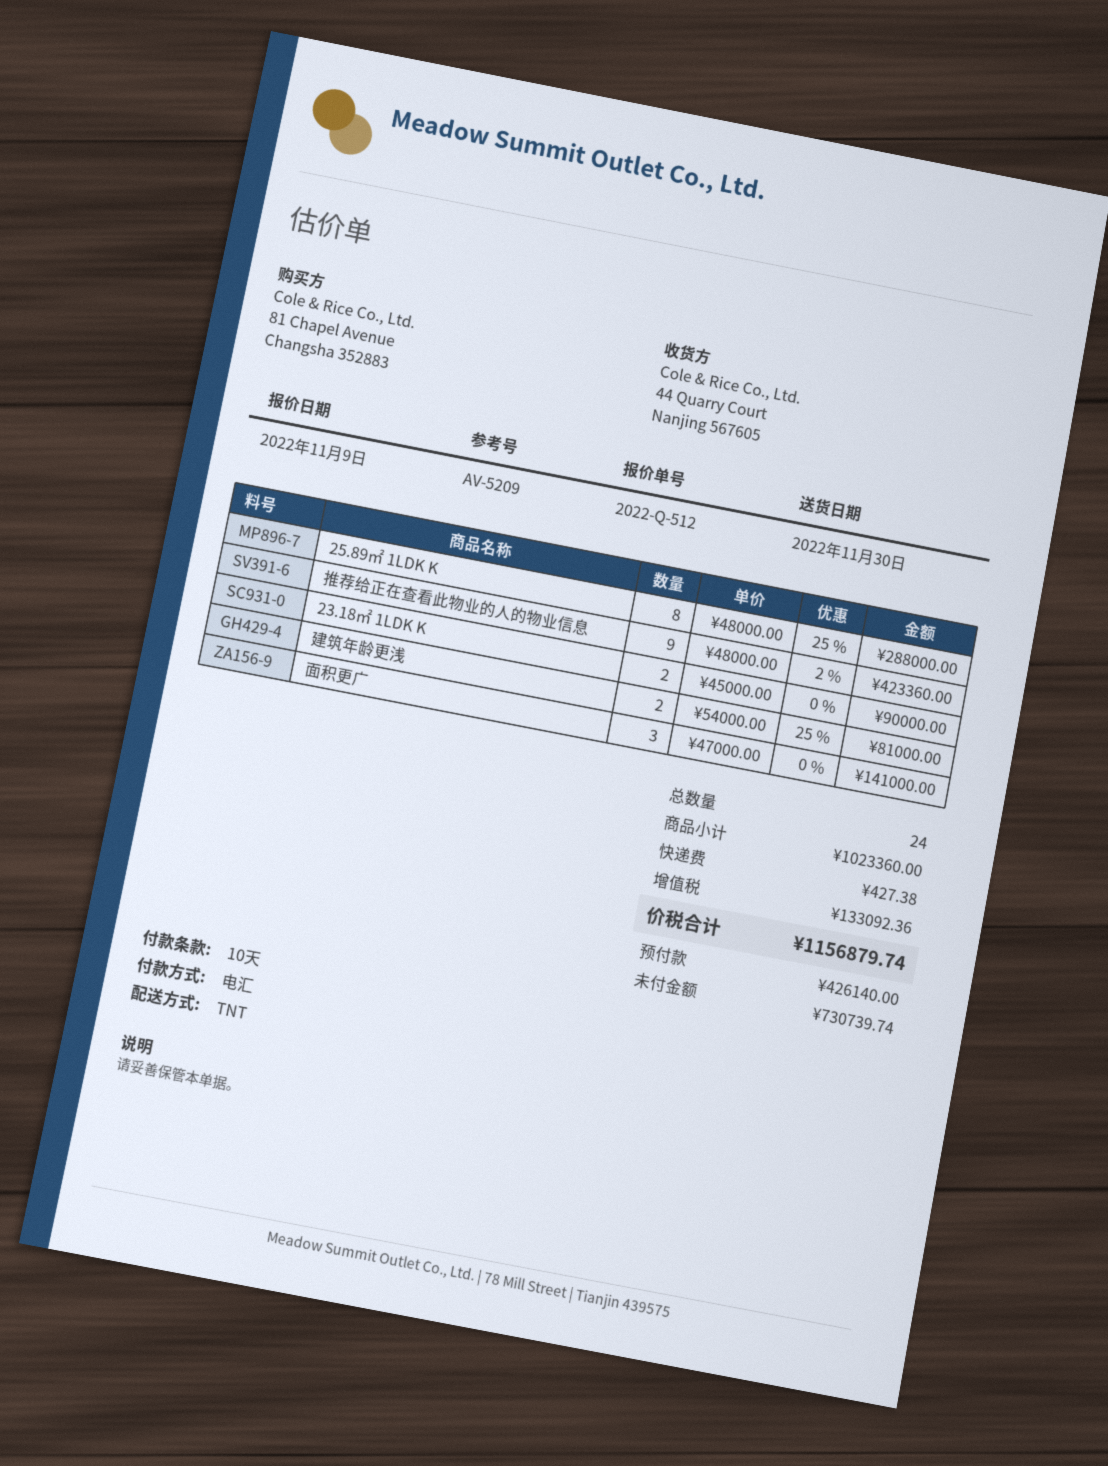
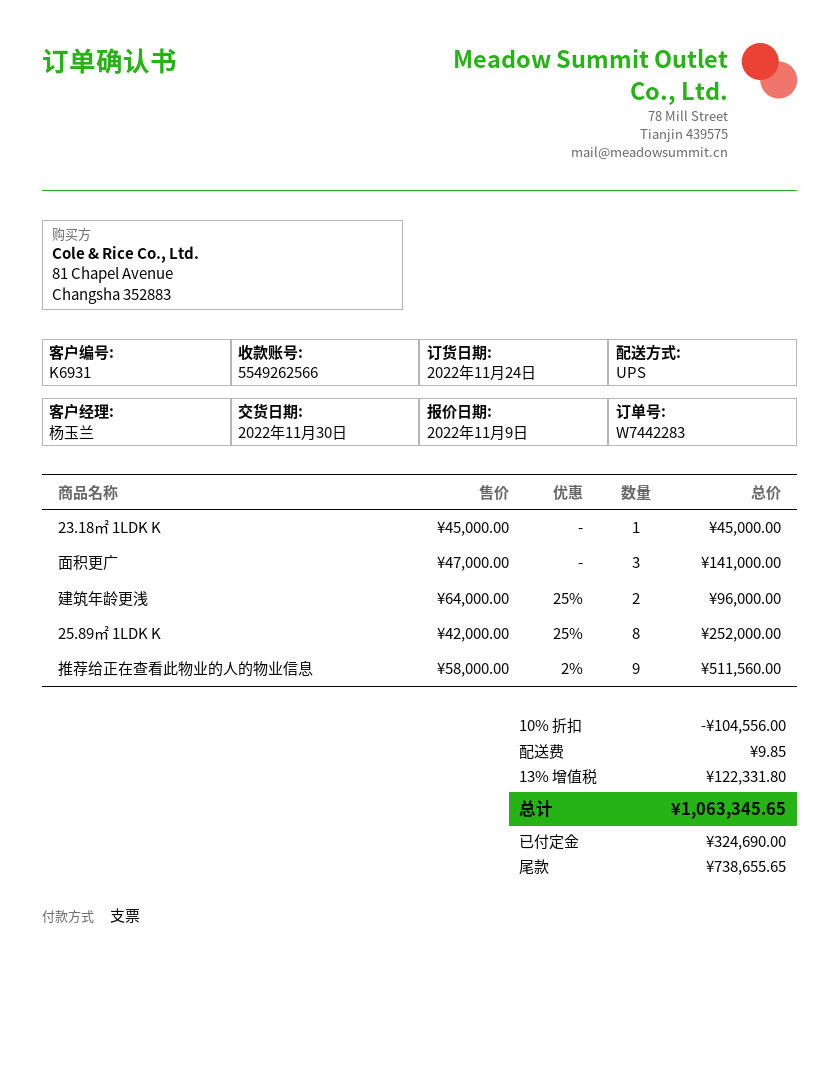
payment method: bank transfer -> cheque
shipping method: TNT -> UPS
25.89㎡ 1LDK K: 8 x 48000.00 - 25% = 288000.00 -> 8 x 42000.00 - 25% = 252000.00
推荐给正在查看此物业的人的物业信息: 9 x 48000.00 - 2% = 423360.00 -> 9 x 58000.00 - 2% = 511560.00
23.18㎡ 1LDK K: 2 x 45000.00 = 90000.00 -> 1 x 45000.00 = 45000.00
建筑年龄更浅: 2 x 54000.00 - 25% = 81000.00 -> 2 x 64000.00 - 25% = 96000.00
discount: none -> 10% = 104556.00
shipping: 427.38 -> 9.85
tax: 133092.36 -> 122331.80
total: 1156879.74 -> 1063345.65
deposit: 426140.00 -> 324690.00
balance: 730739.74 -> 738655.65

